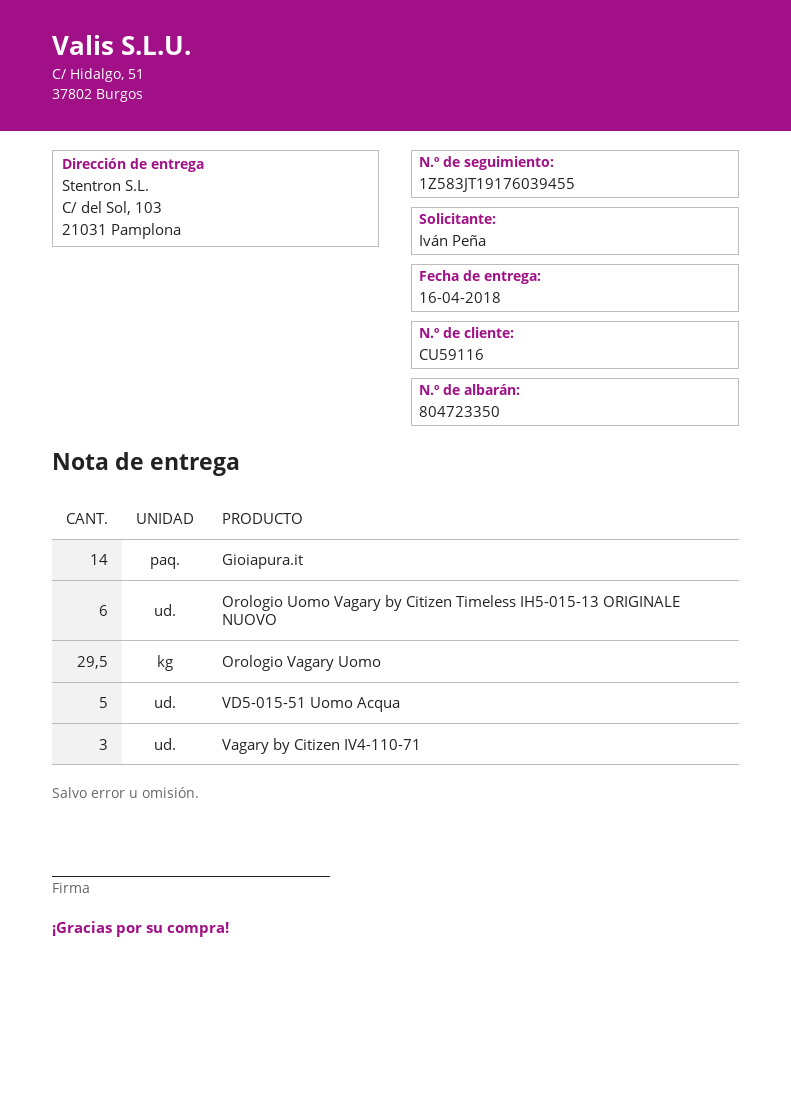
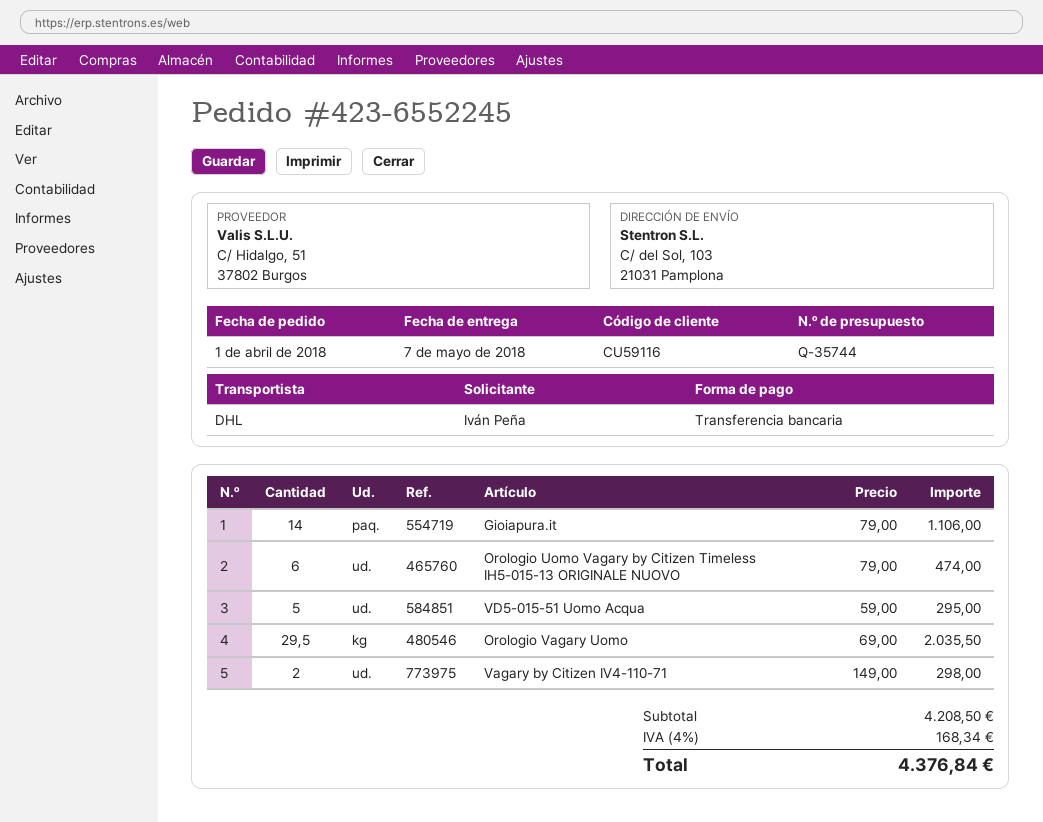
delivery date: 2018-04-16 -> 2018-05-07
Vagary by Citizen IV4-110-71: 3 -> 2

